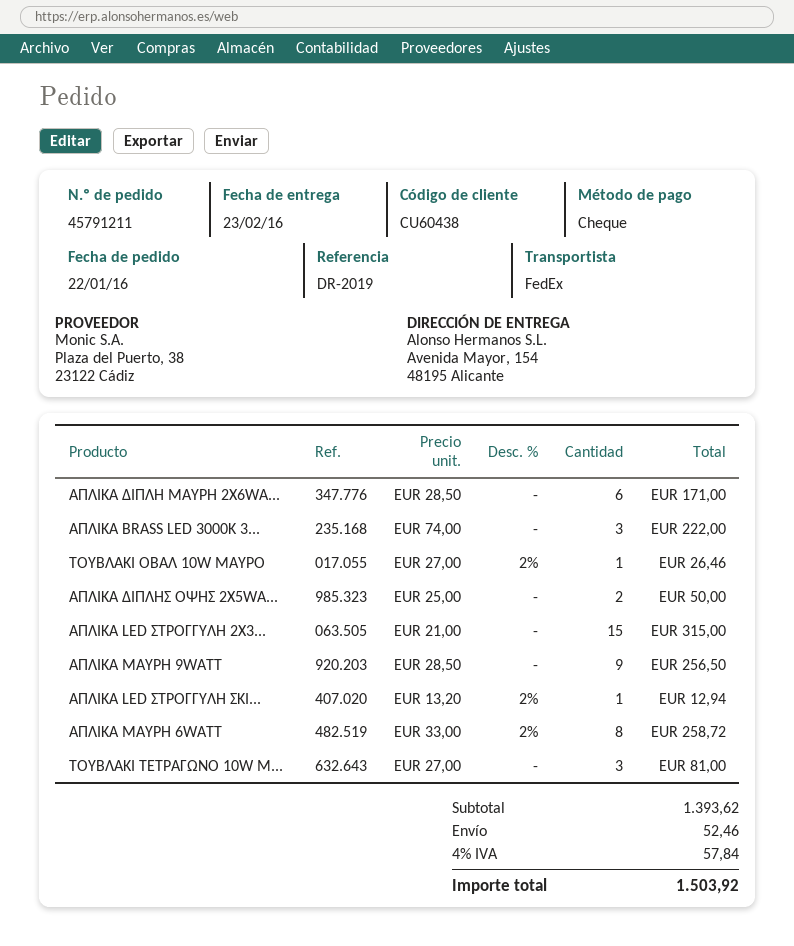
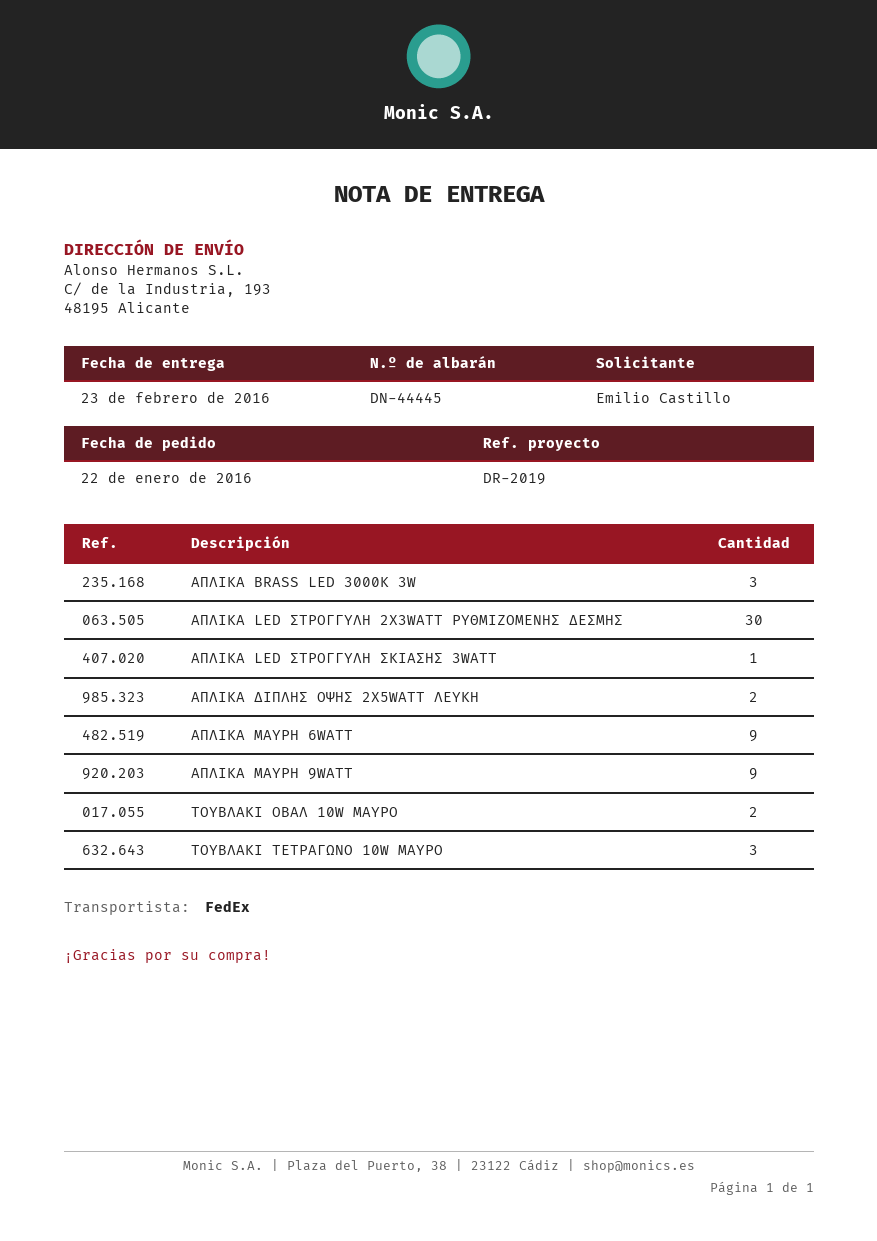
ship to: Avenida Mayor, 154, 48195 Alicante -> C/ de la Industria, 193, 48195 Alicante
ΑΠΛΙΚΑ ΔΙΠΛΗ ΜΑΥΡΗ 2Χ6WA...: 6 -> none
ΤΟΥΒΛΑΚΙ ΟΒΑΛ 10W ΜΑΥΡΟ: 1 -> 2
ΑΠΛΙΚΑ LED ΣΤΡΟΓΓΥΛΗ 2Χ3...: 15 -> 30
ΑΠΛΙΚΑ ΜΑΥΡΗ 6WATT: 8 -> 9

